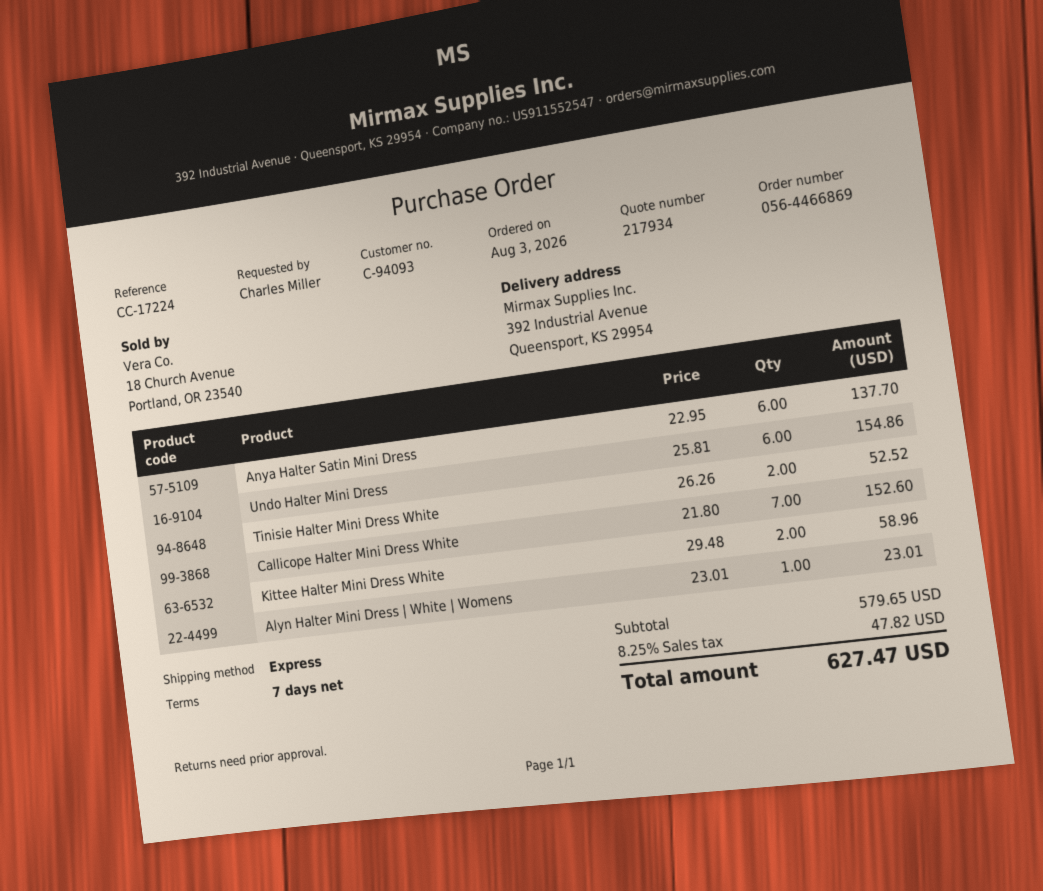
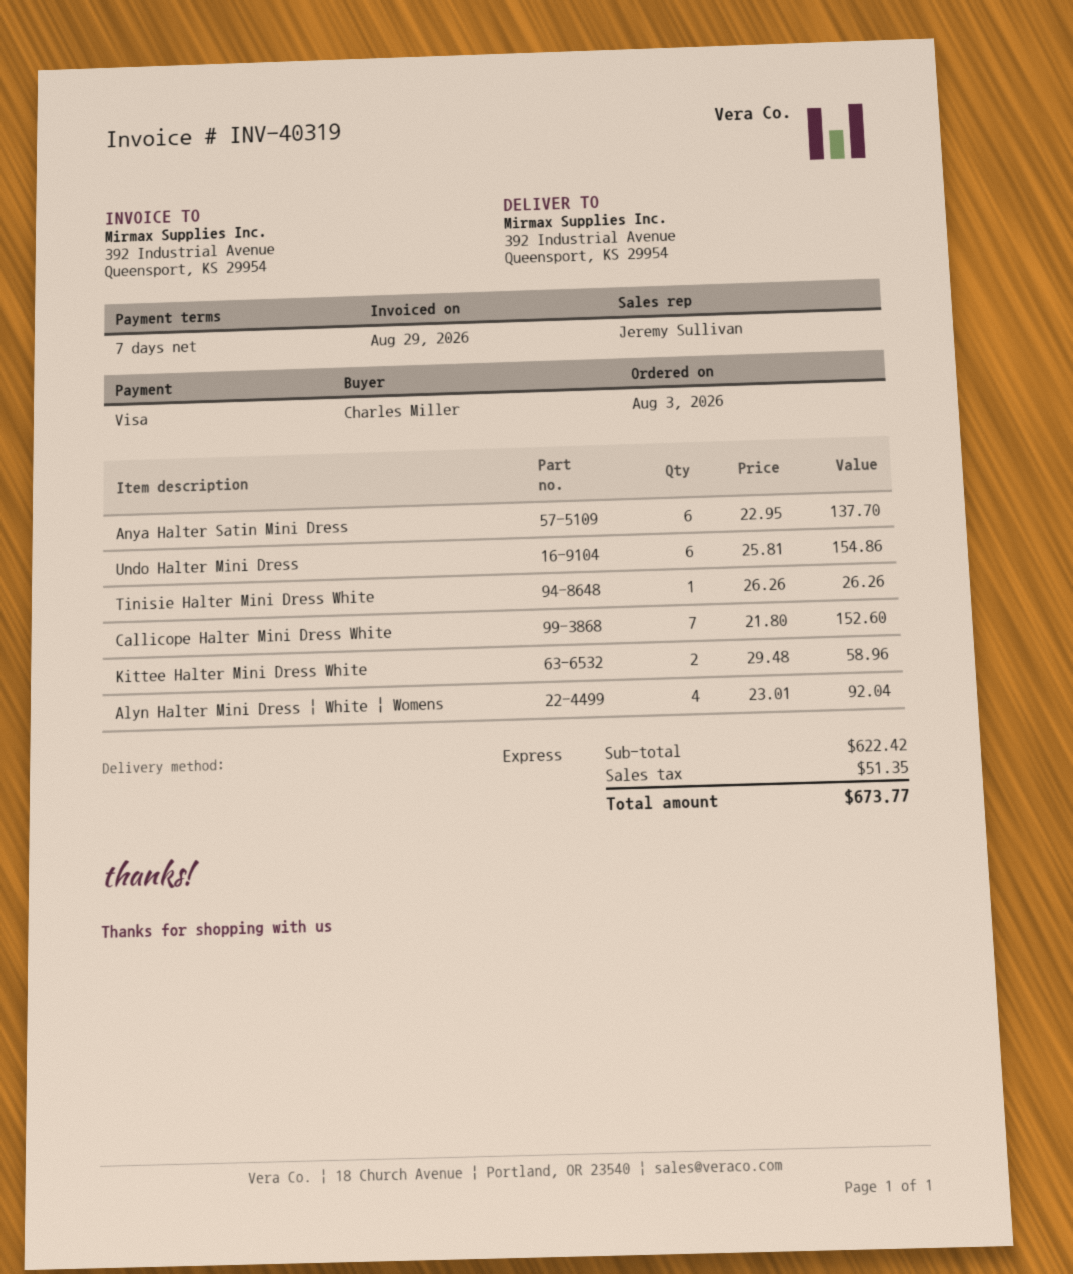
Tinisie Halter Mini Dress White: 2 x 26.26 = 52.52 -> 1 x 26.26 = 26.26
Alyn Halter Mini Dress | White | Womens: 1 x 23.01 = 23.01 -> 4 x 23.01 = 92.04
subtotal: 579.65 -> 622.42
tax: 47.82 -> 51.35
total: 627.47 -> 673.77

